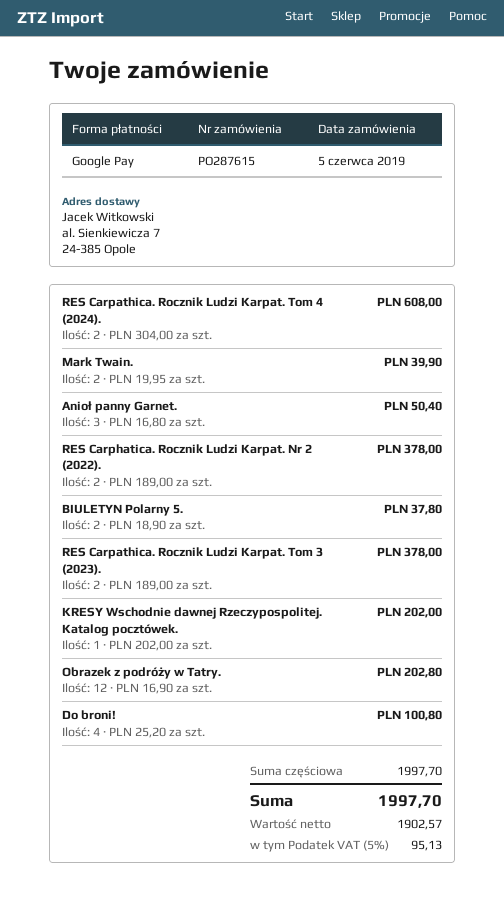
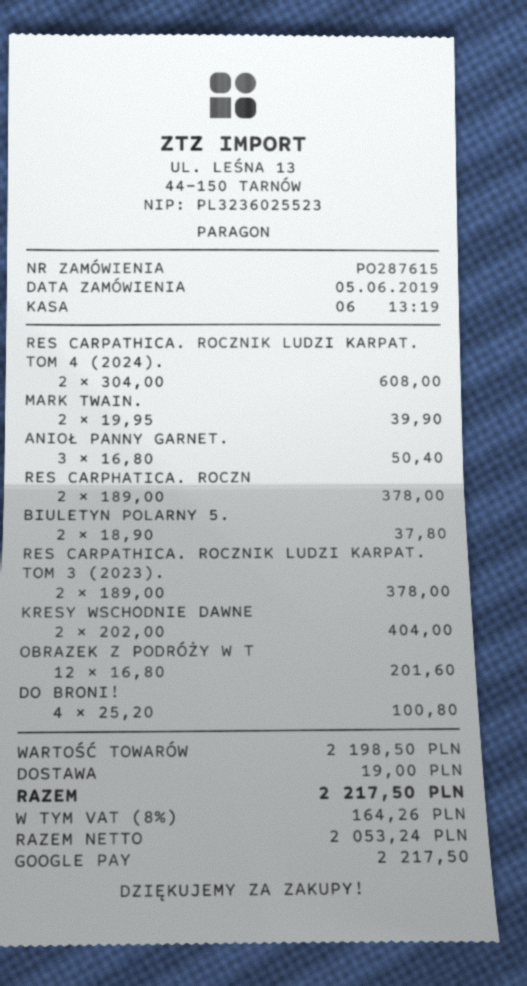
KRESY Wschodnie dawnej Rzeczypospolitej. Katalog pocztówek.: 1 x 202.00 = 202.00 -> 2 x 202.00 = 404.00
Obrazek z podróży w Tatry.: 12 x 16.90 = 202.80 -> 12 x 16.80 = 201.60
subtotal: 1997.70 -> 2198.50
shipping: none -> 19.00
net: 1902.57 -> 2053.24
tax: 5% = 95.13 -> 8% = 164.26
total: 1997.70 -> 2217.50

